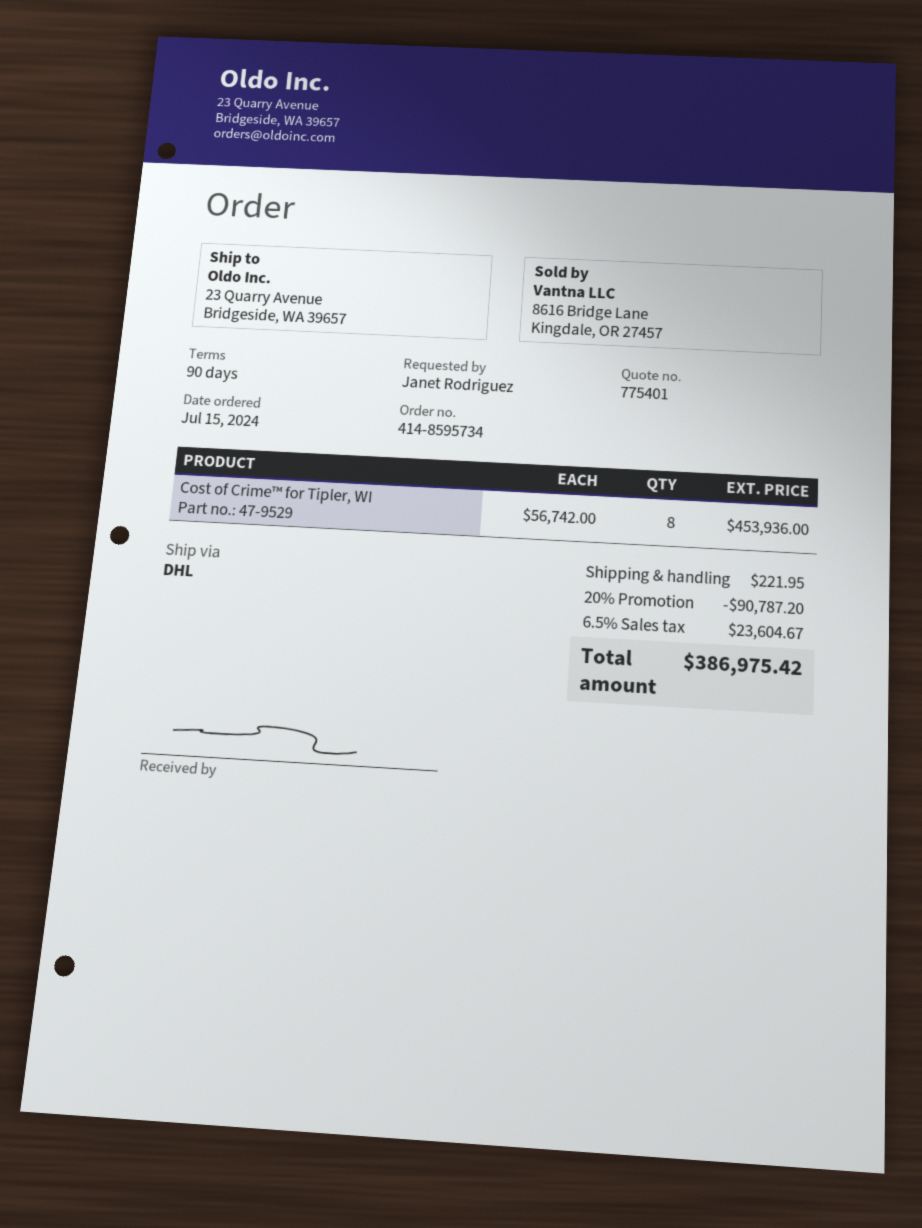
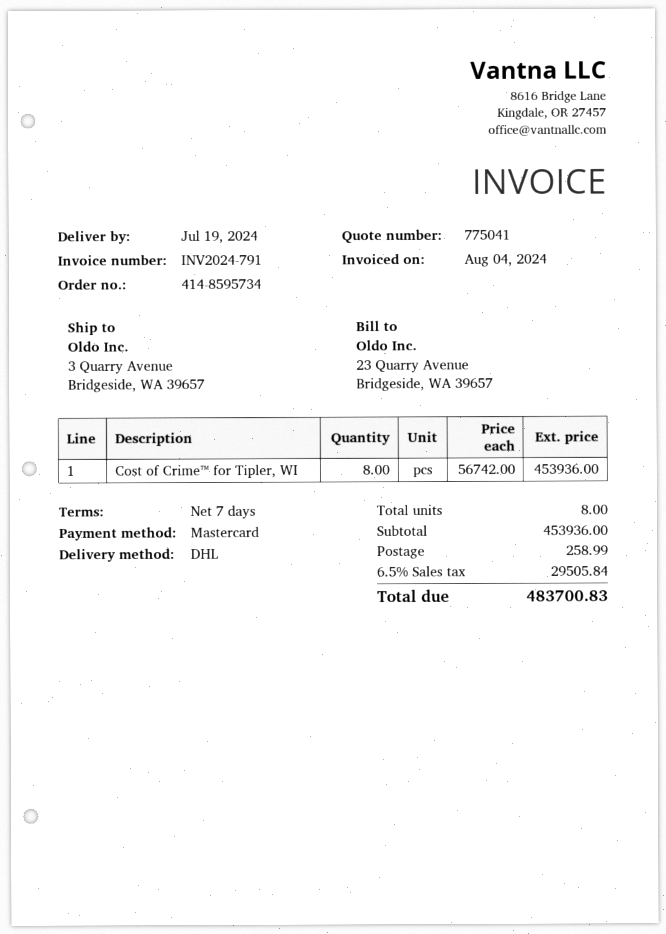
quote number: 775401 -> 775041
payment terms: 90 days -> 7 days
ship to: 23 Quarry Avenue, Bridgeside, WA 39657 -> 3 Quarry Avenue, Bridgeside, WA 39657
discount: 20% = 90787.20 -> none
shipping: 221.95 -> 258.99
tax: 6.5% = 23604.67 -> 6.5% = 29505.84
total: 386975.42 -> 483700.83

